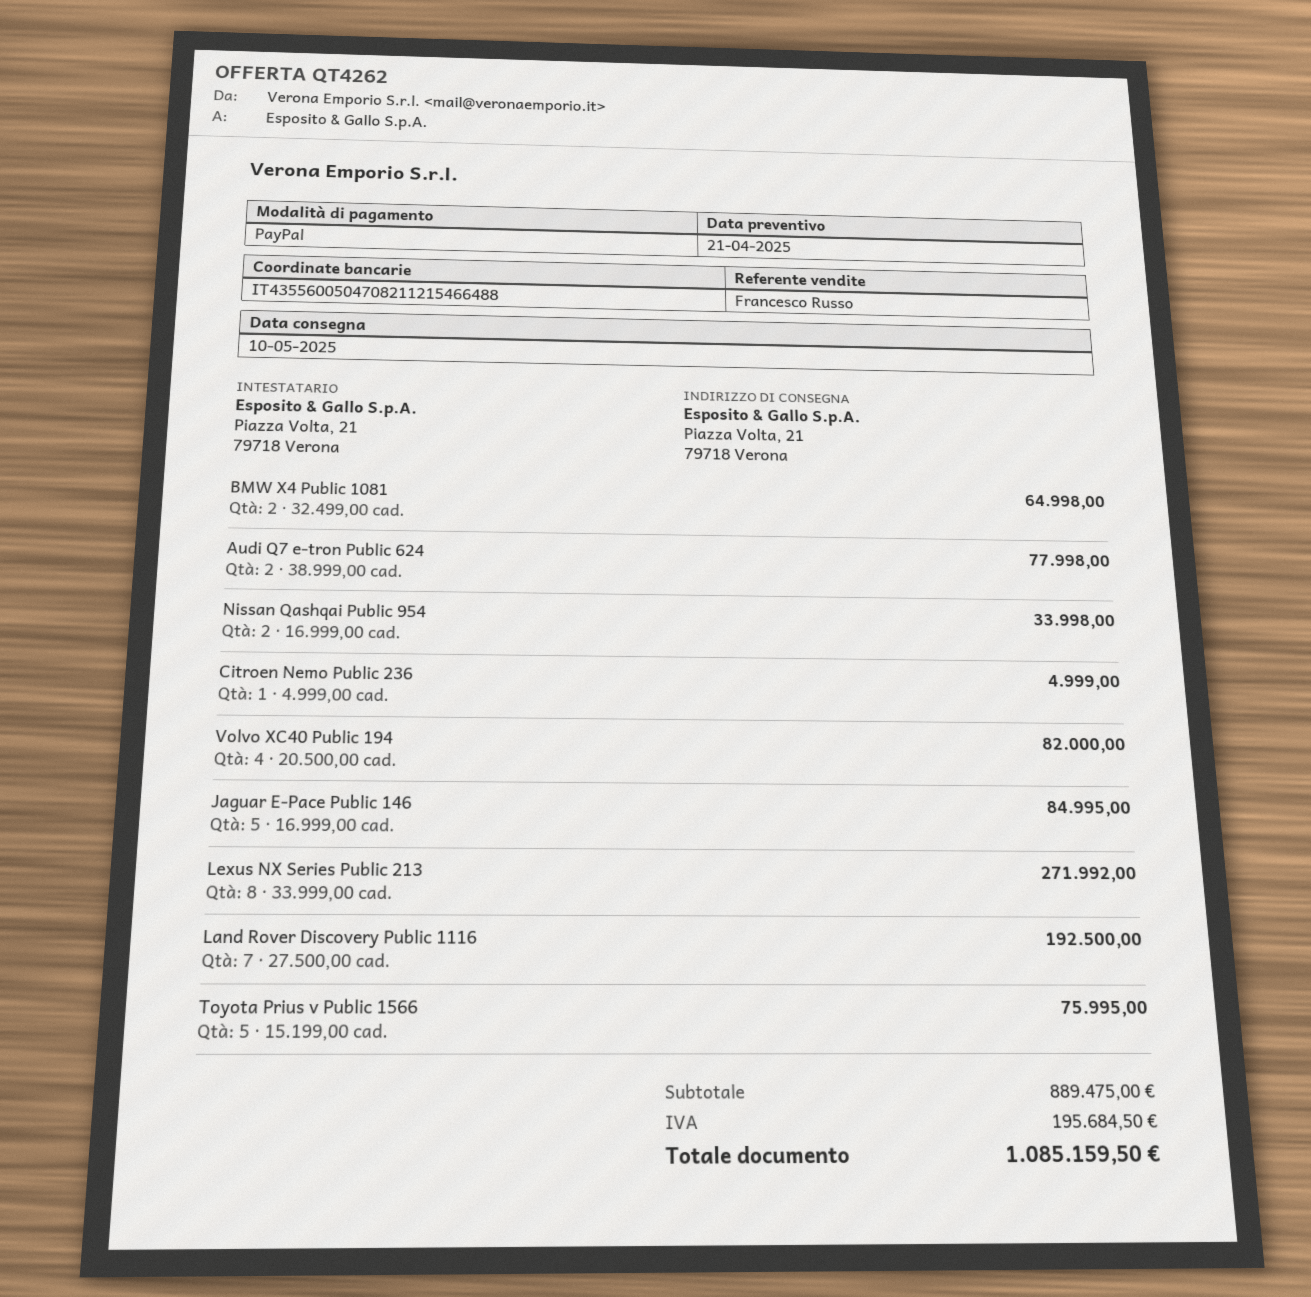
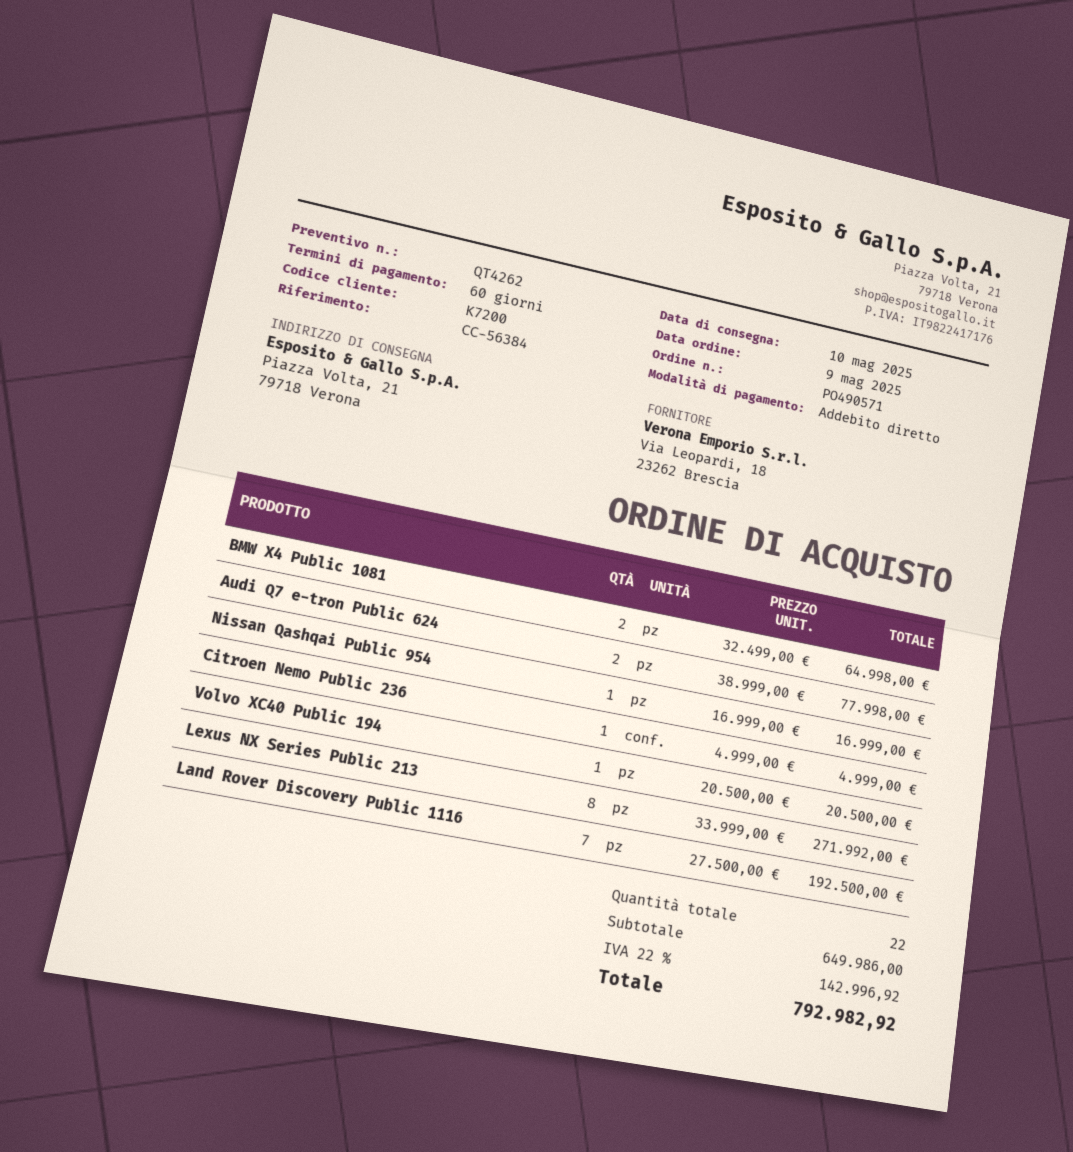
payment method: PayPal -> direct debit
Nissan Qashqai Public 954: 2 x 16999.00 = 33998.00 -> 1 x 16999.00 = 16999.00
Volvo XC40 Public 194: 4 x 20500.00 = 82000.00 -> 1 x 20500.00 = 20500.00
Jaguar E-Pace Public 146: 5 x 16999.00 = 84995.00 -> none
Toyota Prius v Public 1566: 5 x 15199.00 = 75995.00 -> none
subtotal: 889475.00 -> 649986.00
tax: 195684.50 -> 142996.92
total: 1085159.50 -> 792982.92

